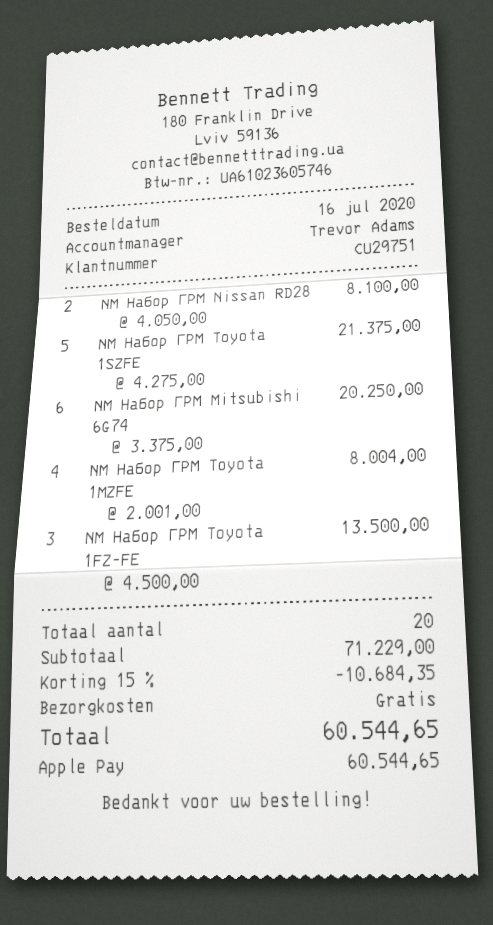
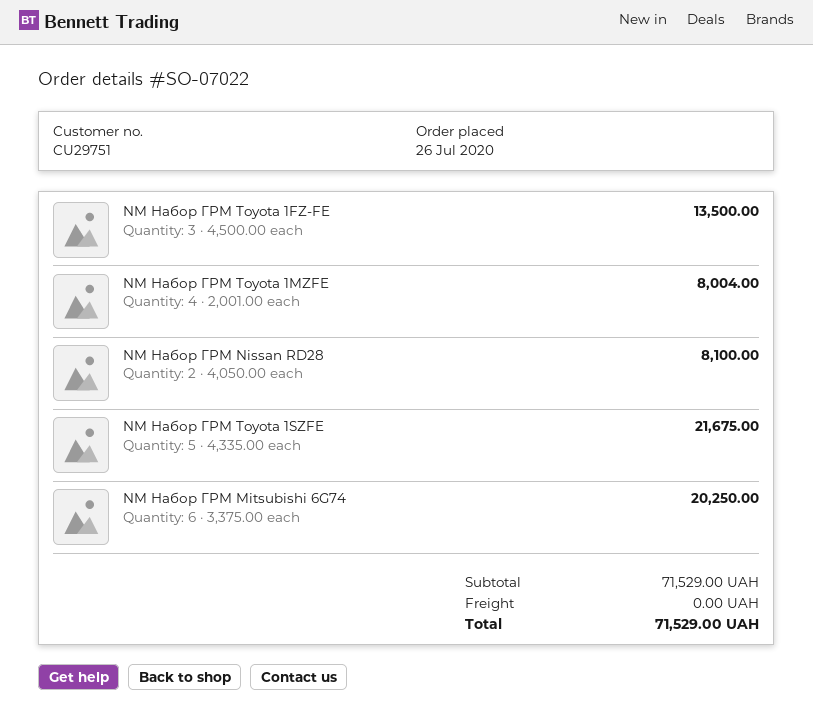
order date: 2020-07-16 -> 2020-07-26
NM Набор ГРМ Toyota 1SZFE: 5 x 4275.00 = 21375.00 -> 5 x 4335.00 = 21675.00
subtotal: 71229.00 -> 71529.00
discount: 15% = 10684.35 -> none
total: 60544.65 -> 71529.00

